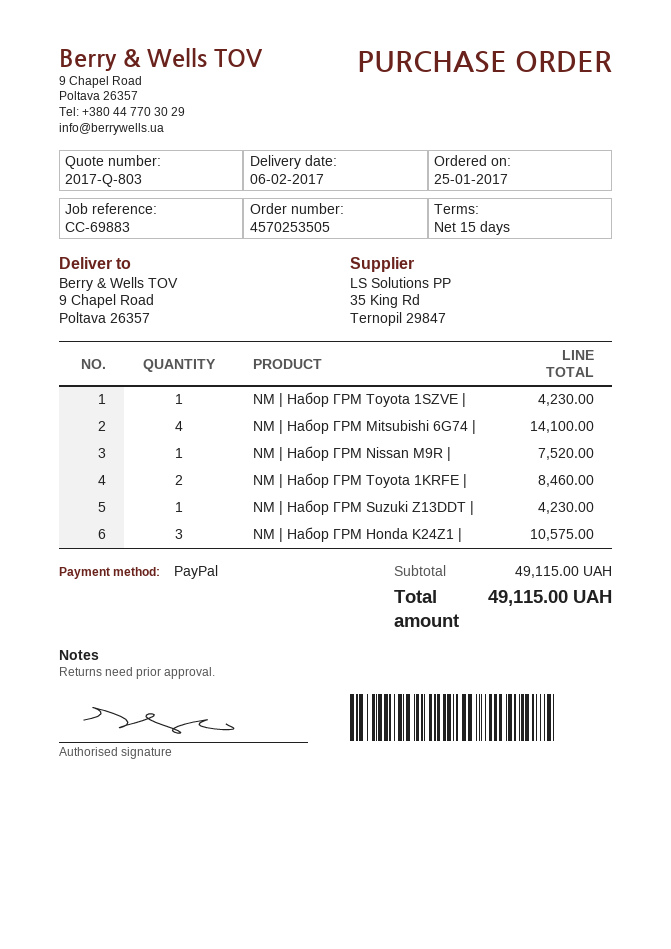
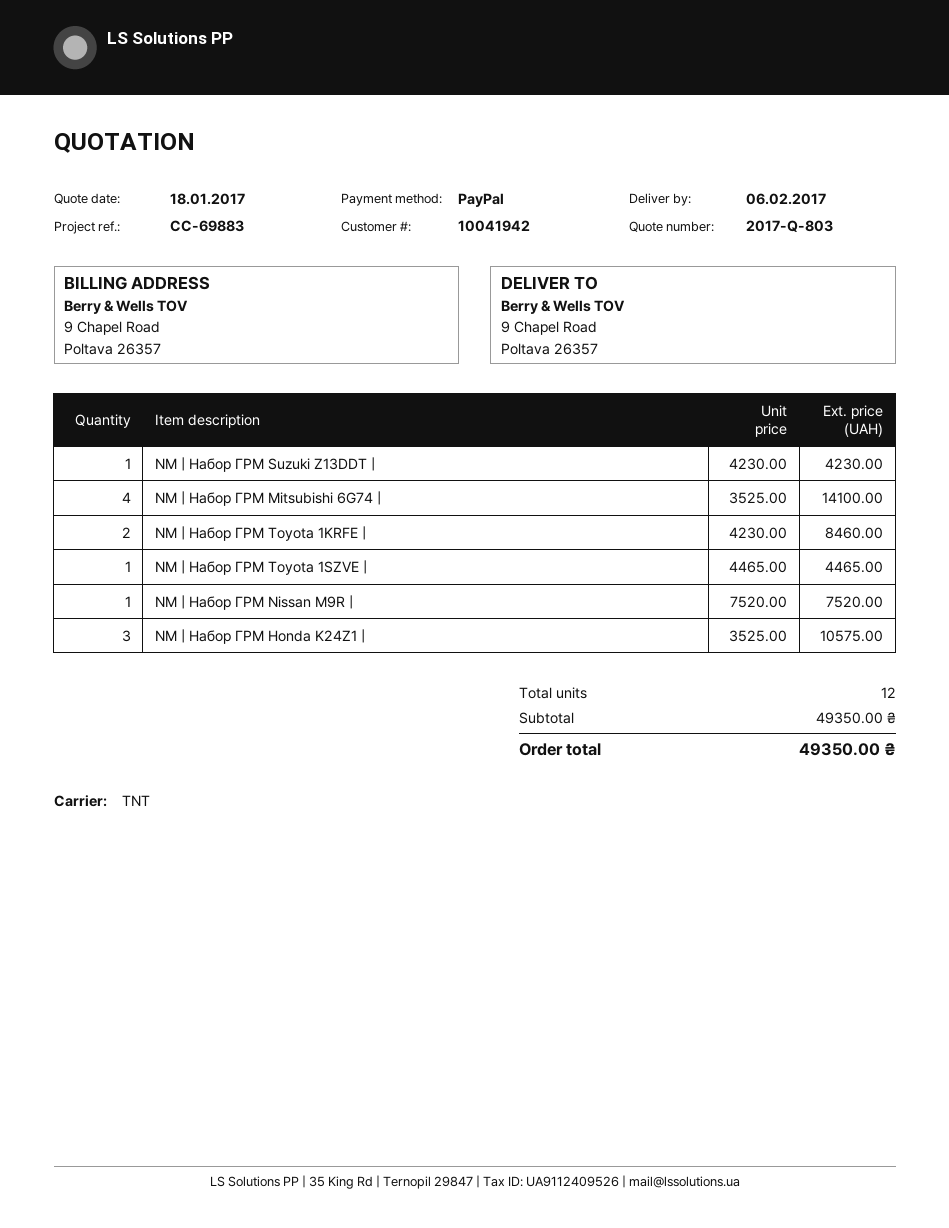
NM | Набор ГРМ Toyota 1SZVE |: 1 for 4230.00 -> 1 for 4465.00
subtotal: 49115.00 -> 49350.00
total: 49115.00 -> 49350.00

